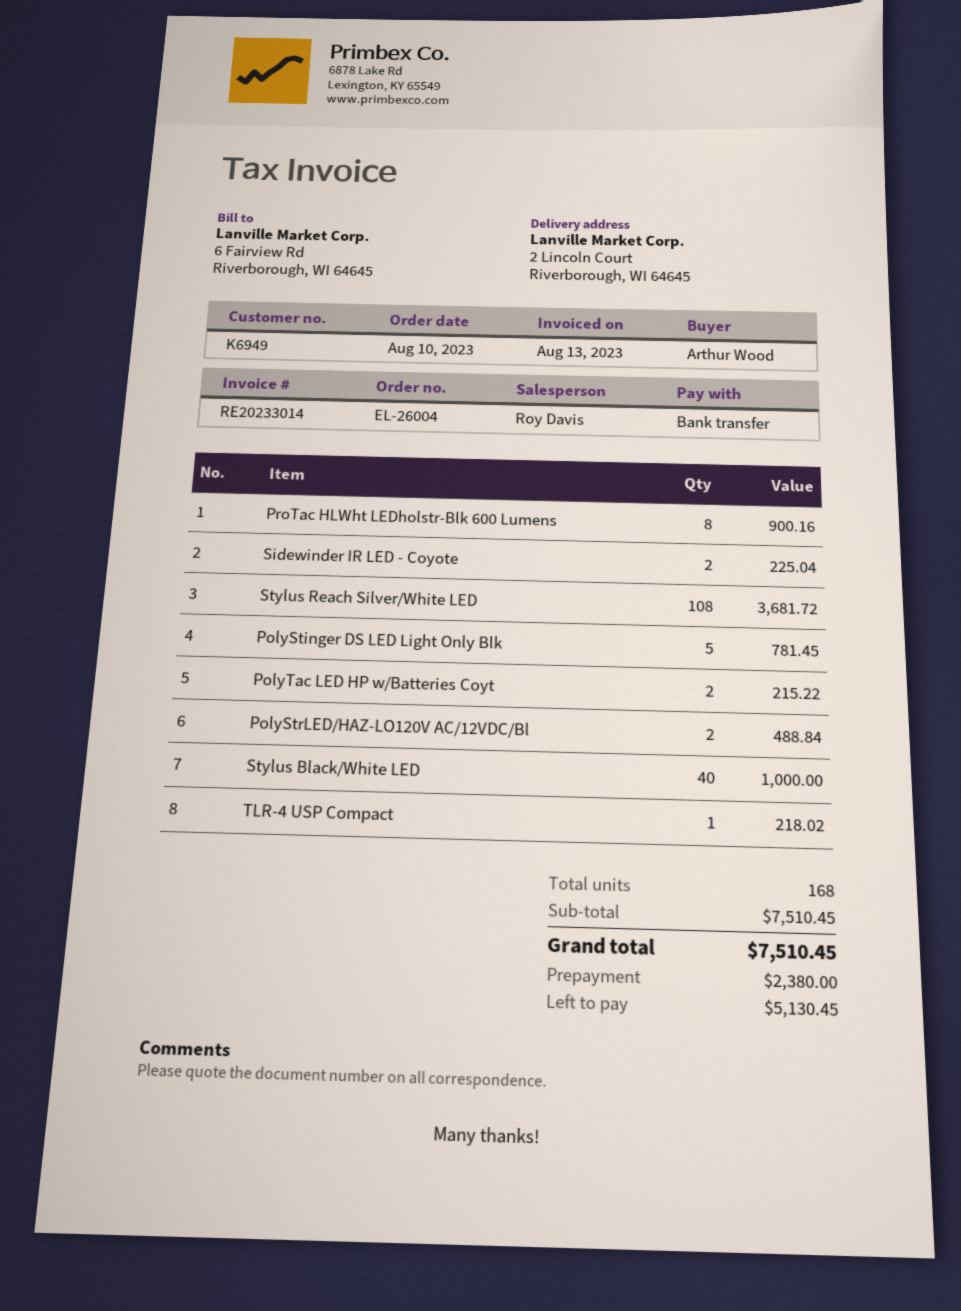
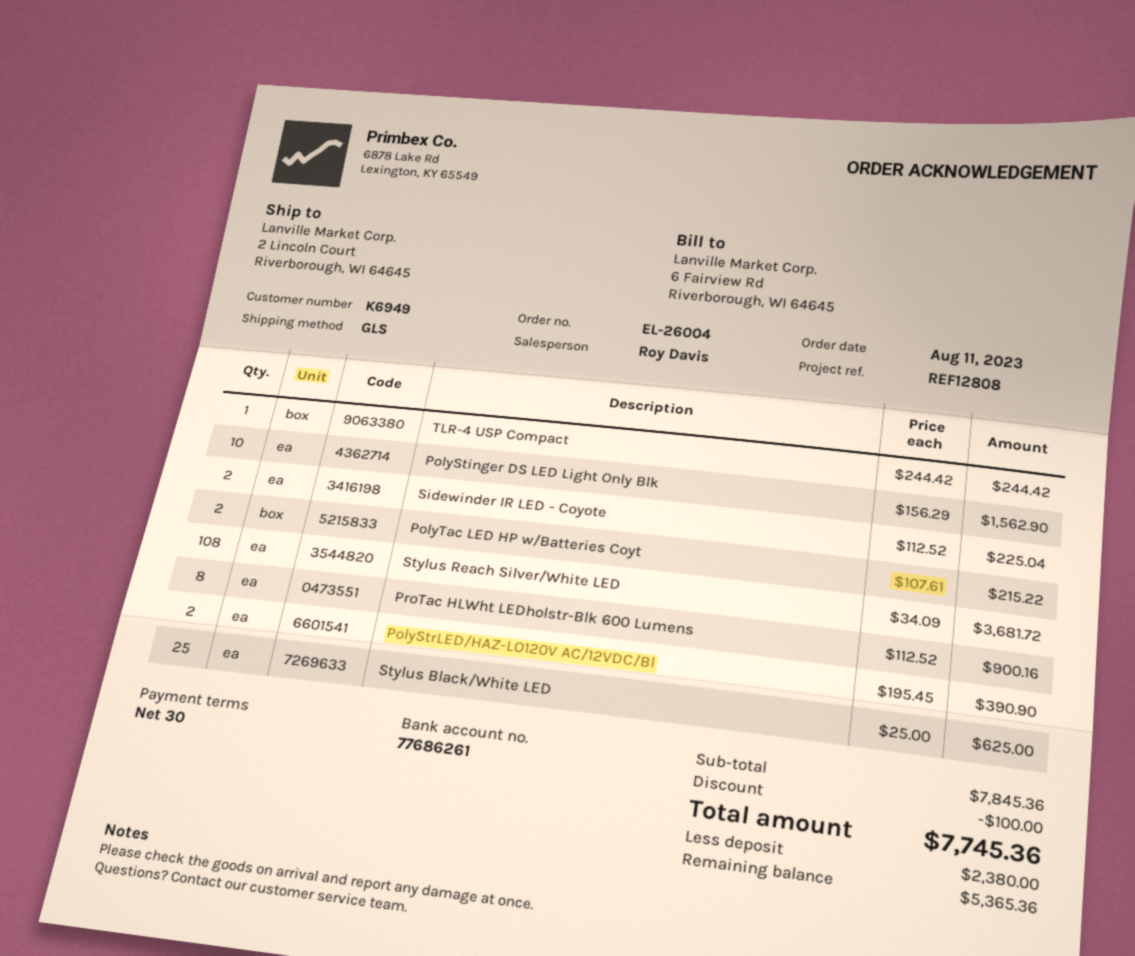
order date: 2023-08-10 -> 2023-08-11
PolyStinger DS LED Light Only Blk: 5 for 781.45 -> 10 for 1562.90
PolyStrLED/HAZ-LO120V AC/12VDC/Bl: 2 for 488.84 -> 2 for 390.90
Stylus Black/White LED: 40 for 1000.00 -> 25 for 625.00
TLR-4 USP Compact: 1 for 218.02 -> 1 for 244.42
subtotal: 7510.45 -> 7845.36
discount: none -> 100.00
total: 7510.45 -> 7745.36
balance: 5130.45 -> 5365.36

